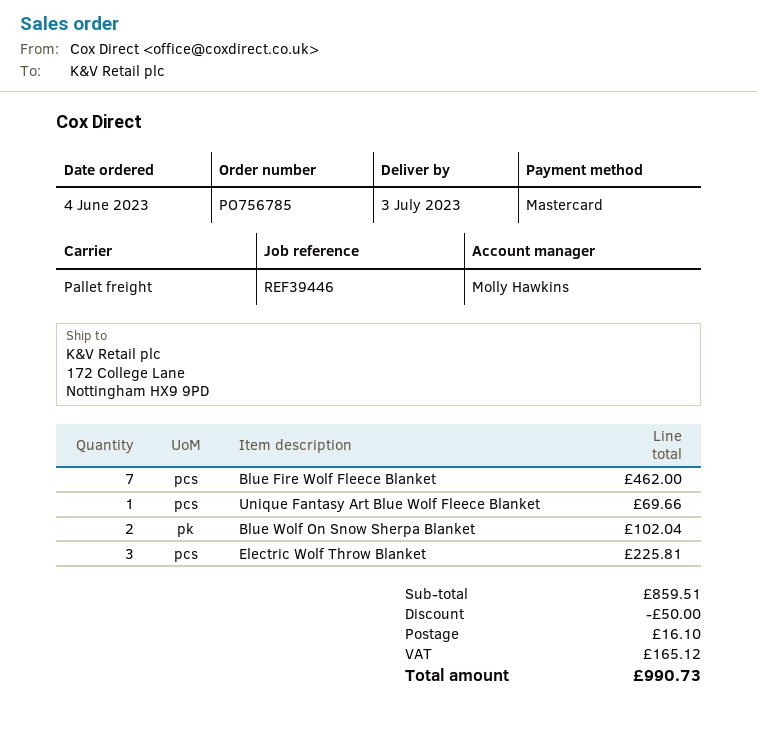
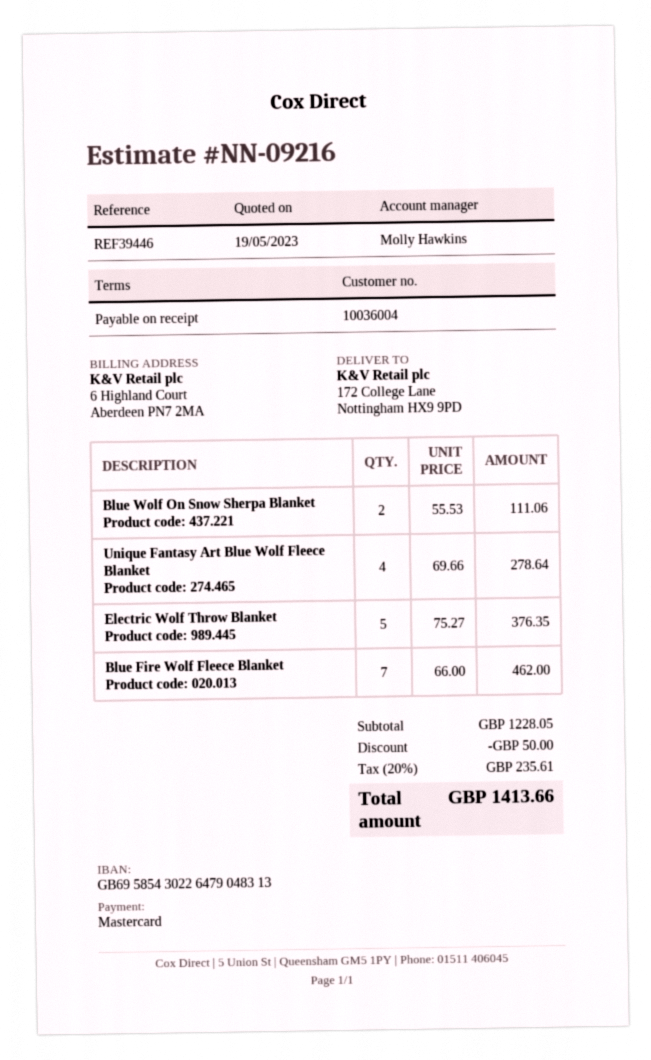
Unique Fantasy Art Blue Wolf Fleece Blanket: 1 for 69.66 -> 4 for 278.64
Blue Wolf On Snow Sherpa Blanket: 2 for 102.04 -> 2 for 111.06
Electric Wolf Throw Blanket: 3 for 225.81 -> 5 for 376.35
subtotal: 859.51 -> 1228.05
shipping: 16.10 -> none
tax: 165.12 -> 235.61
total: 990.73 -> 1413.66

